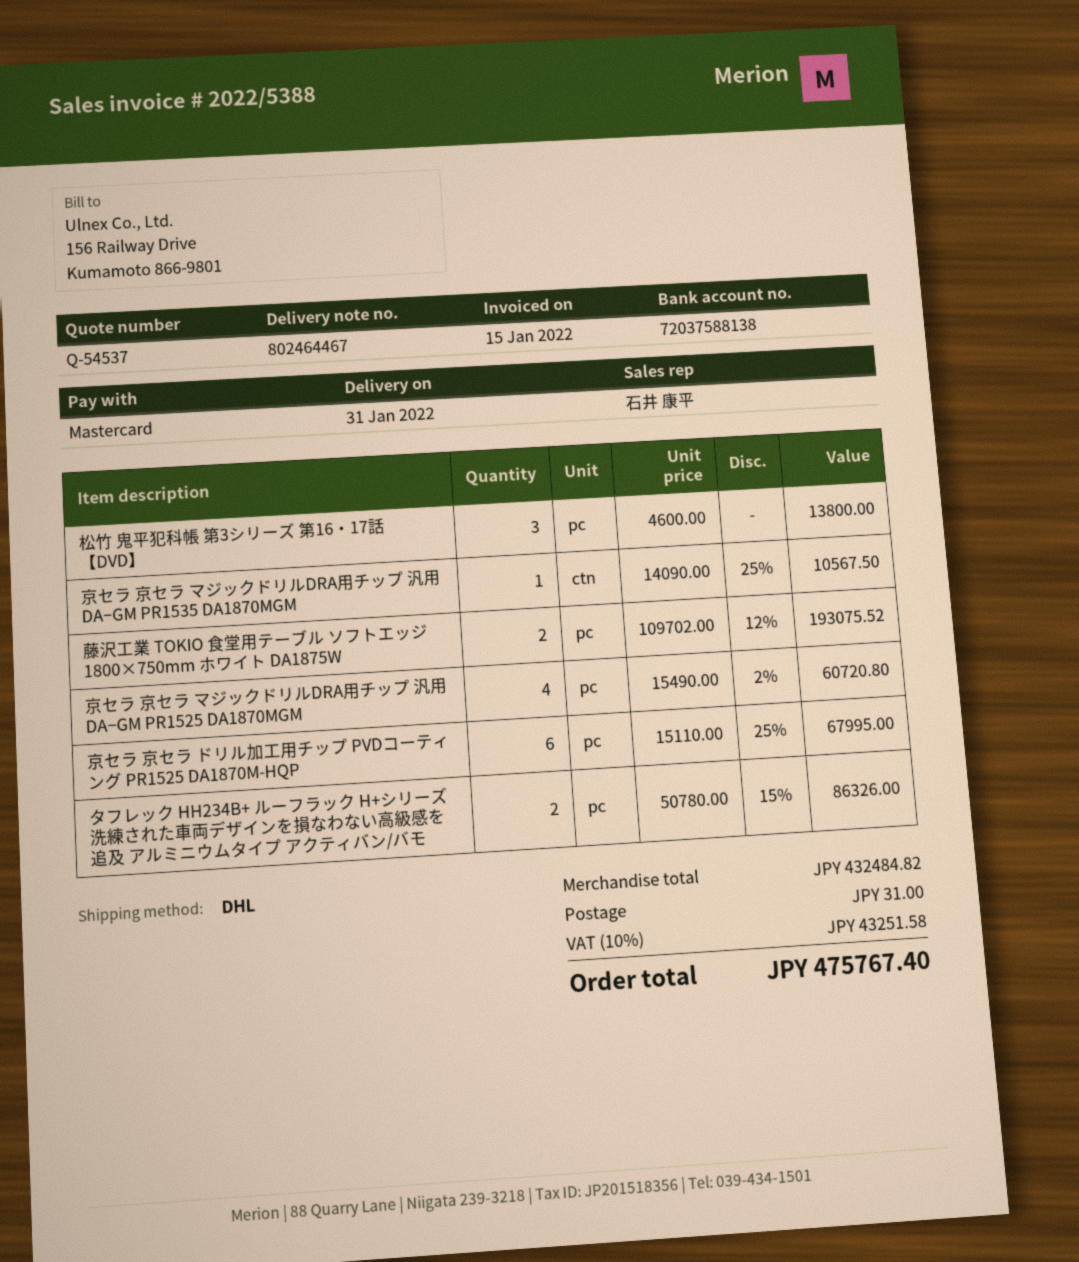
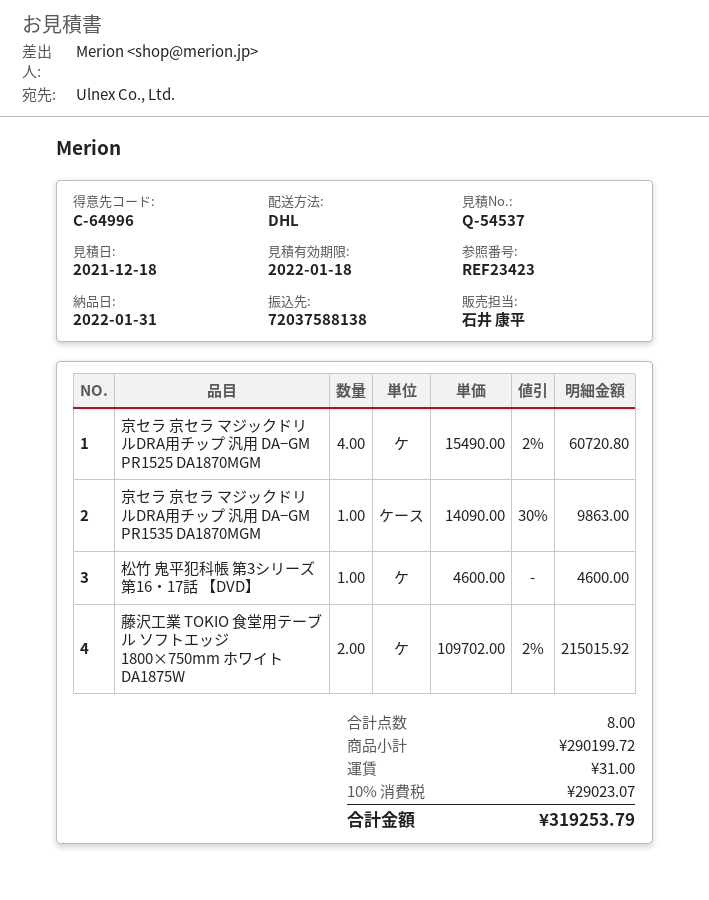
松竹 鬼平犯科帳 第3シリーズ 第16・17話 【DVD】: 3 x 4600.00 = 13800.00 -> 1 x 4600.00 = 4600.00
京セラ 京セラ マジックドリルDRA用チップ 汎用 DA−GM PR1535 DA1870MGM: 1 x 14090.00 - 25% = 10567.50 -> 1 x 14090.00 - 30% = 9863.00
藤沢工業 TOKIO 食堂用テーブル ソフトエッジ 1800×750mm ホワイト DA1875W: 2 x 109702.00 - 12% = 193075.52 -> 2 x 109702.00 - 2% = 215015.92
京セラ 京セラ ドリル加工用チップ PVDコーティング PR1525 DA1870M-HQP: 6 x 15110.00 - 25% = 67995.00 -> none
タフレック HH234B+ ルーフラック H+シリーズ 洗練された車両デザインを損なわない高級感を追及 アルミニウムタイプ アクティバン/バモ: 2 x 50780.00 - 15% = 86326.00 -> none
subtotal: 432484.82 -> 290199.72
tax: 10% = 43251.58 -> 10% = 29023.07
total: 475767.40 -> 319253.79

